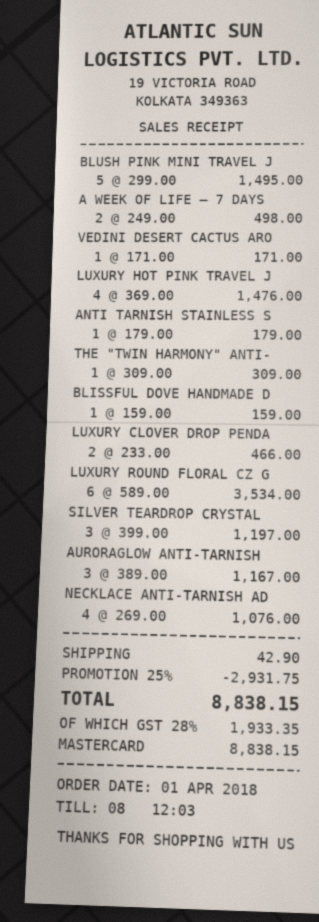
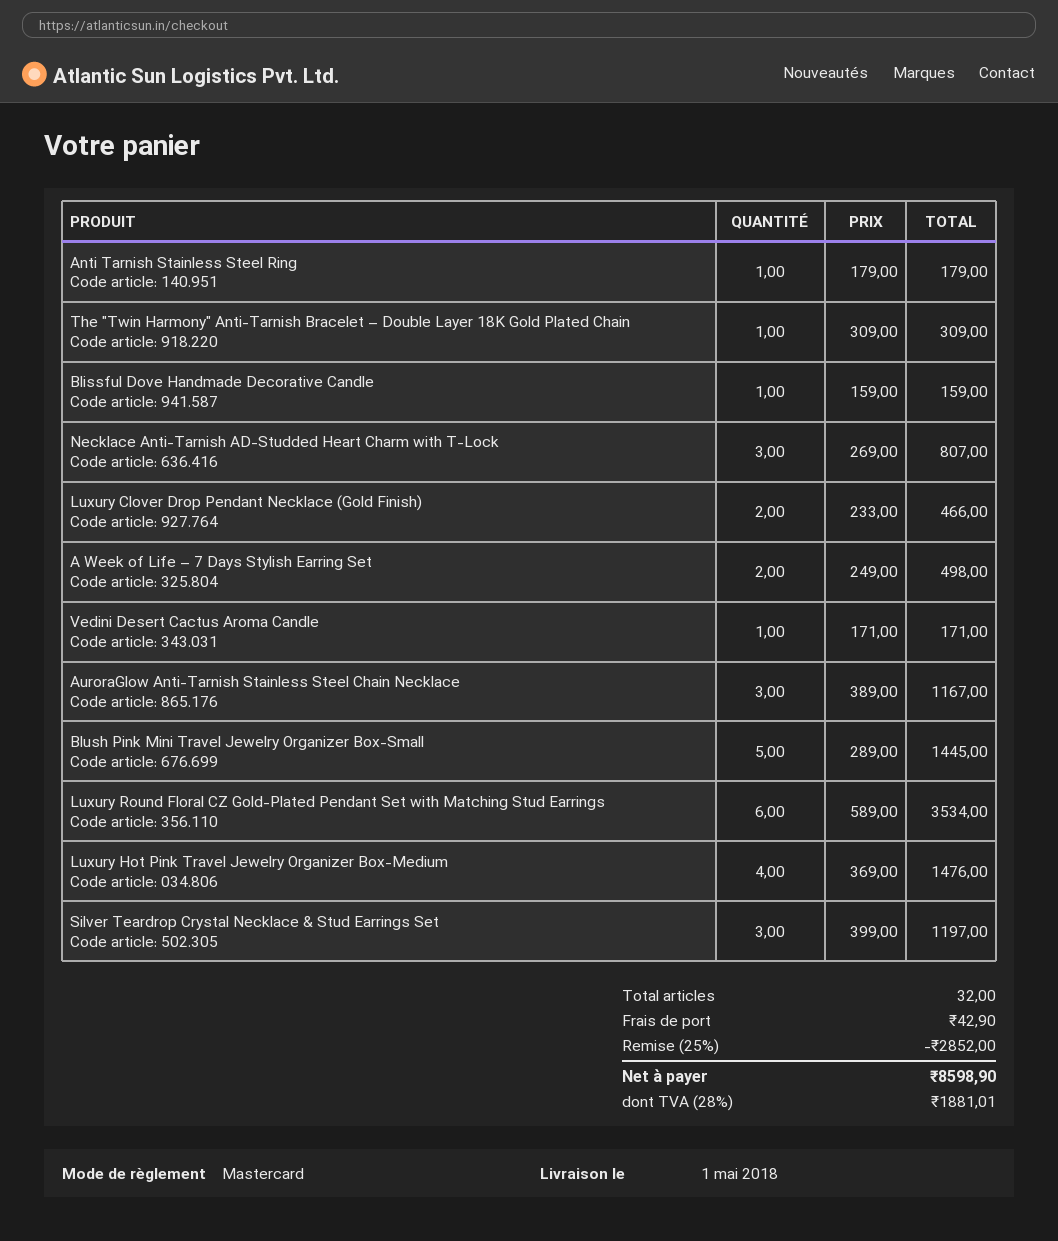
BLUSH PINK MINI TRAVEL J: 5 x 299.00 = 1495.00 -> 5 x 289.00 = 1445.00
NECKLACE ANTI-TARNISH AD: 4 x 269.00 = 1076.00 -> 3 x 269.00 = 807.00
discount: 25% = 2931.75 -> 25% = 2852.00
tax: 28% = 1933.35 -> 28% = 1881.01
total: 8838.15 -> 8598.90

